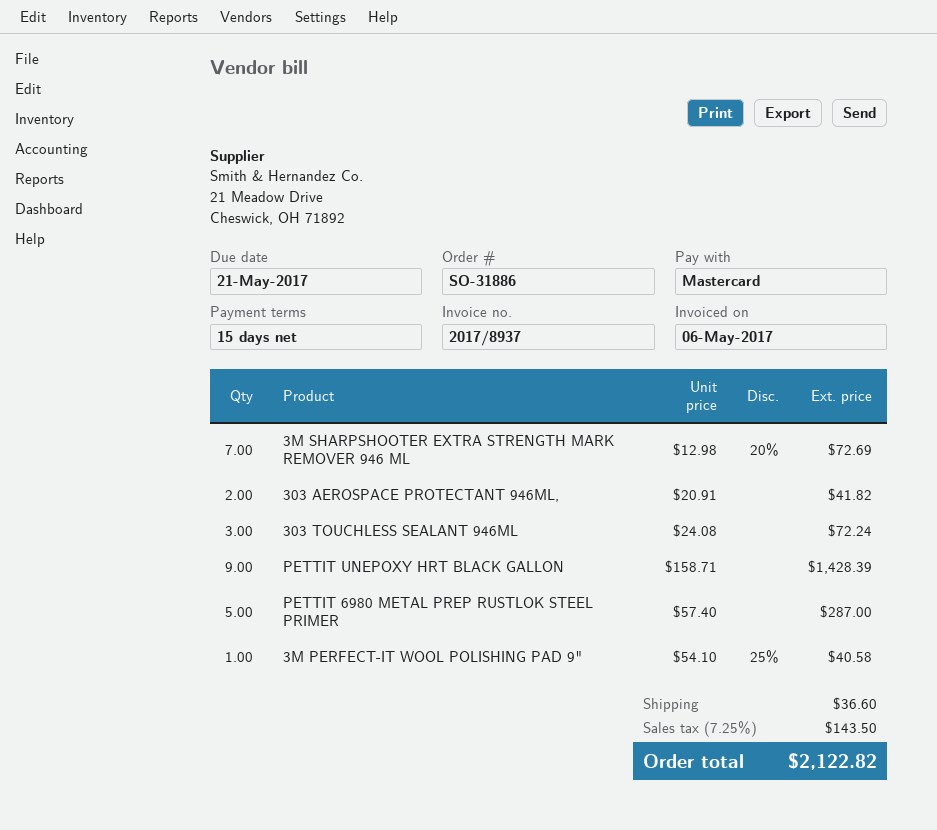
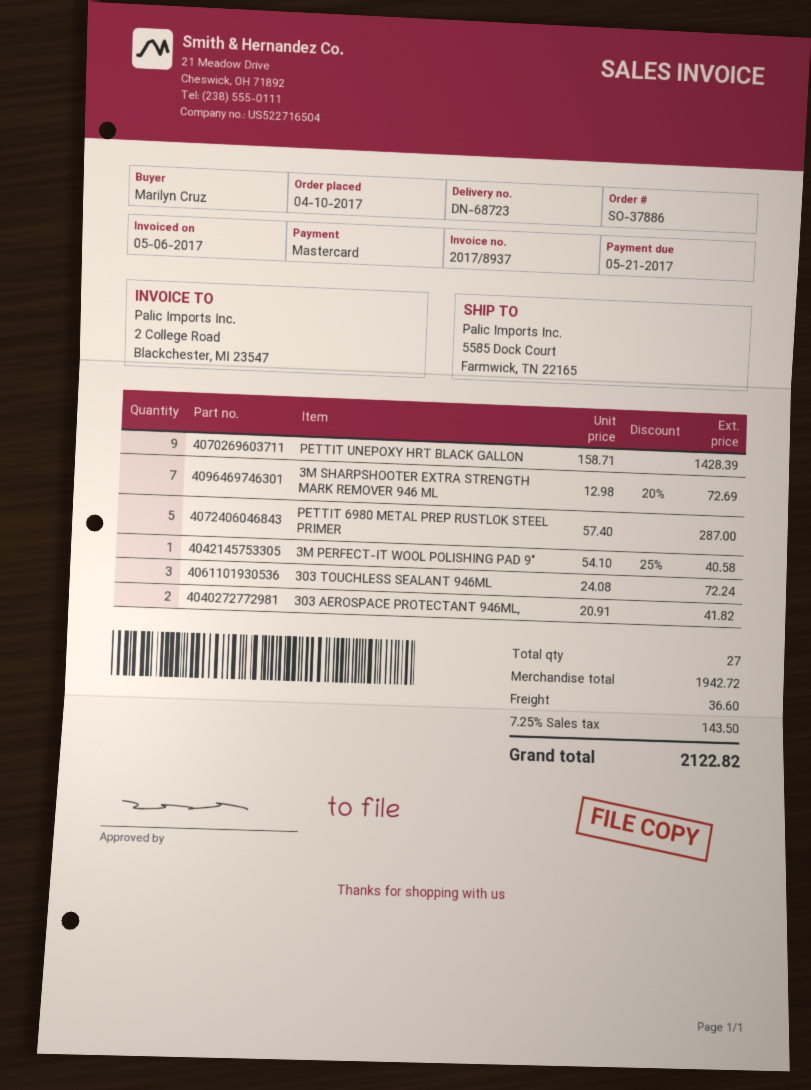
order number: SO-31886 -> SO-37886

